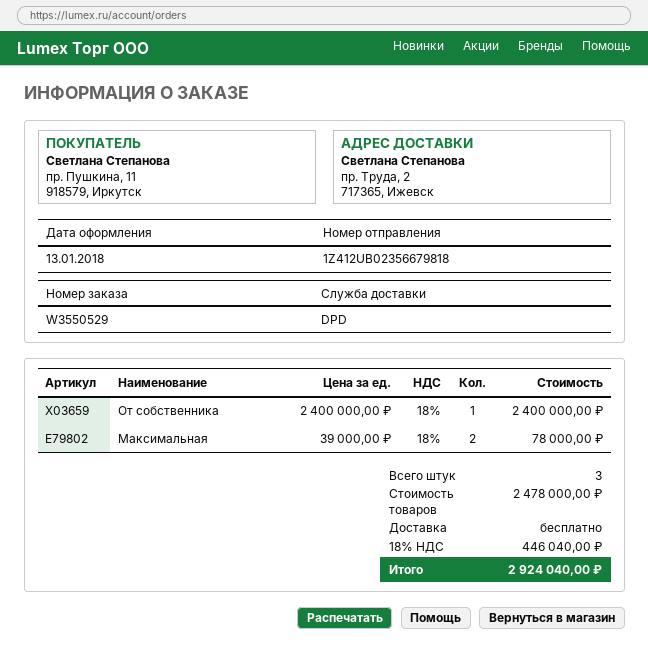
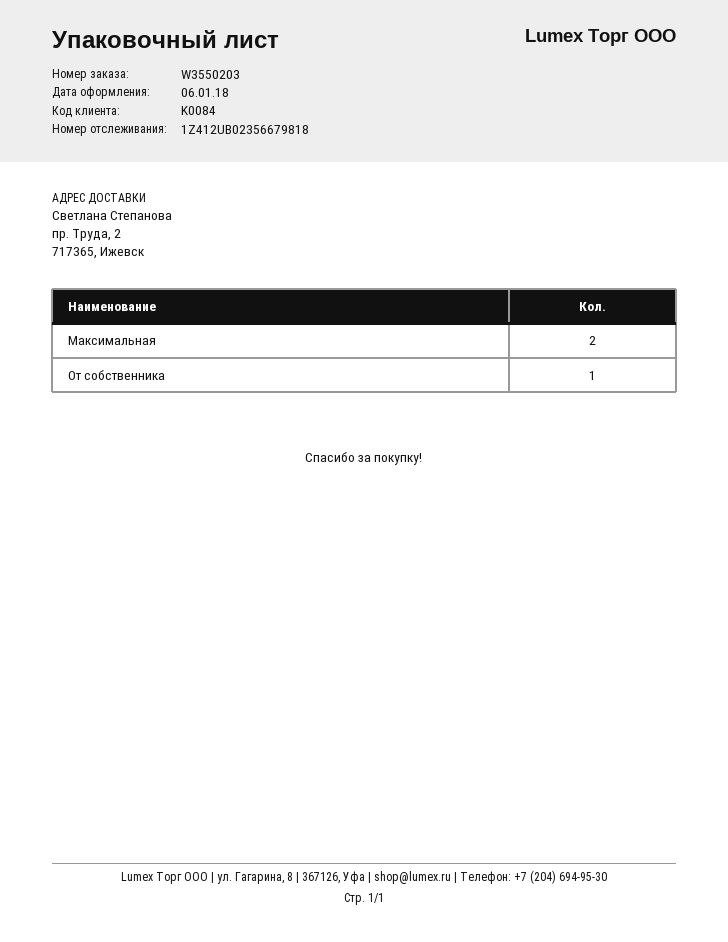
order number: W3550529 -> W3550203
order date: 2018-01-13 -> 2018-01-06

